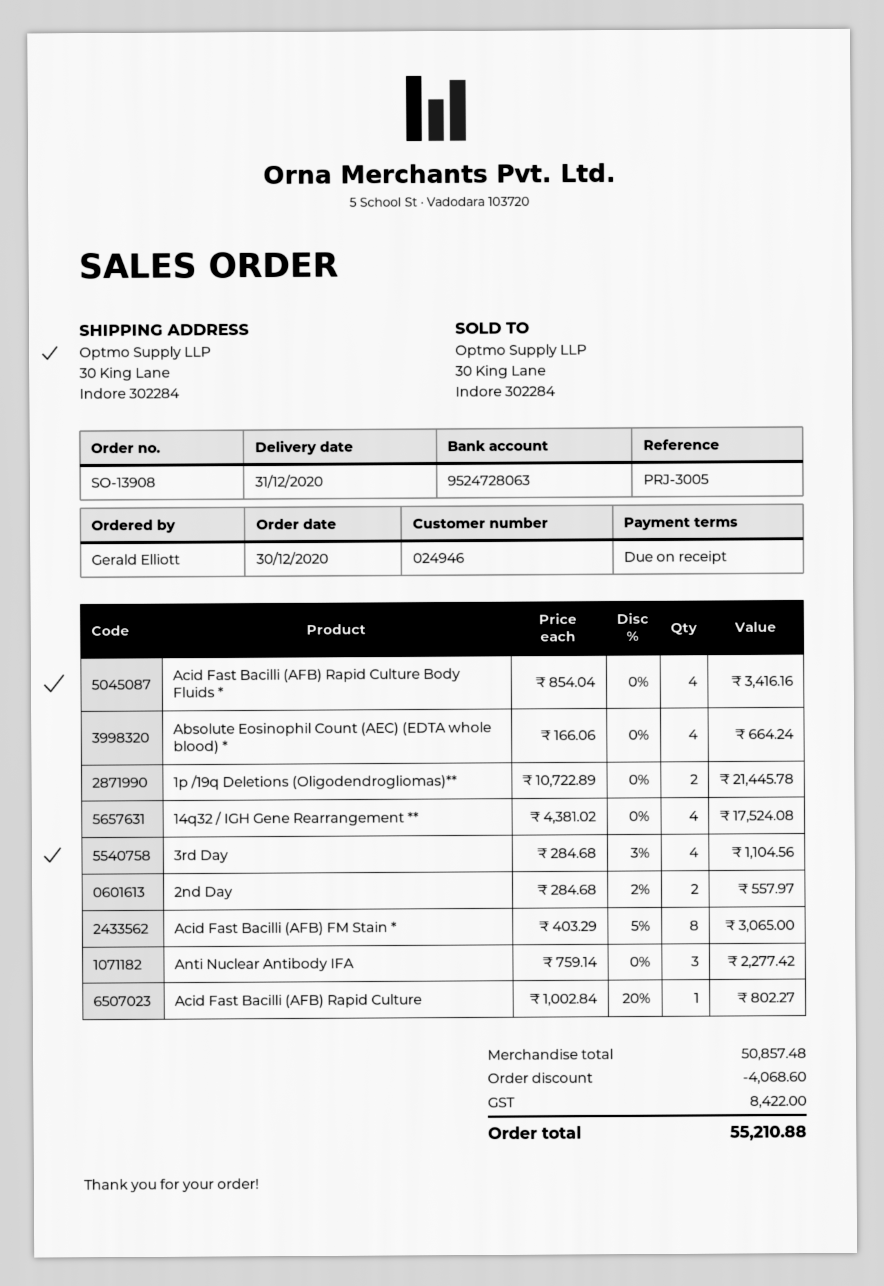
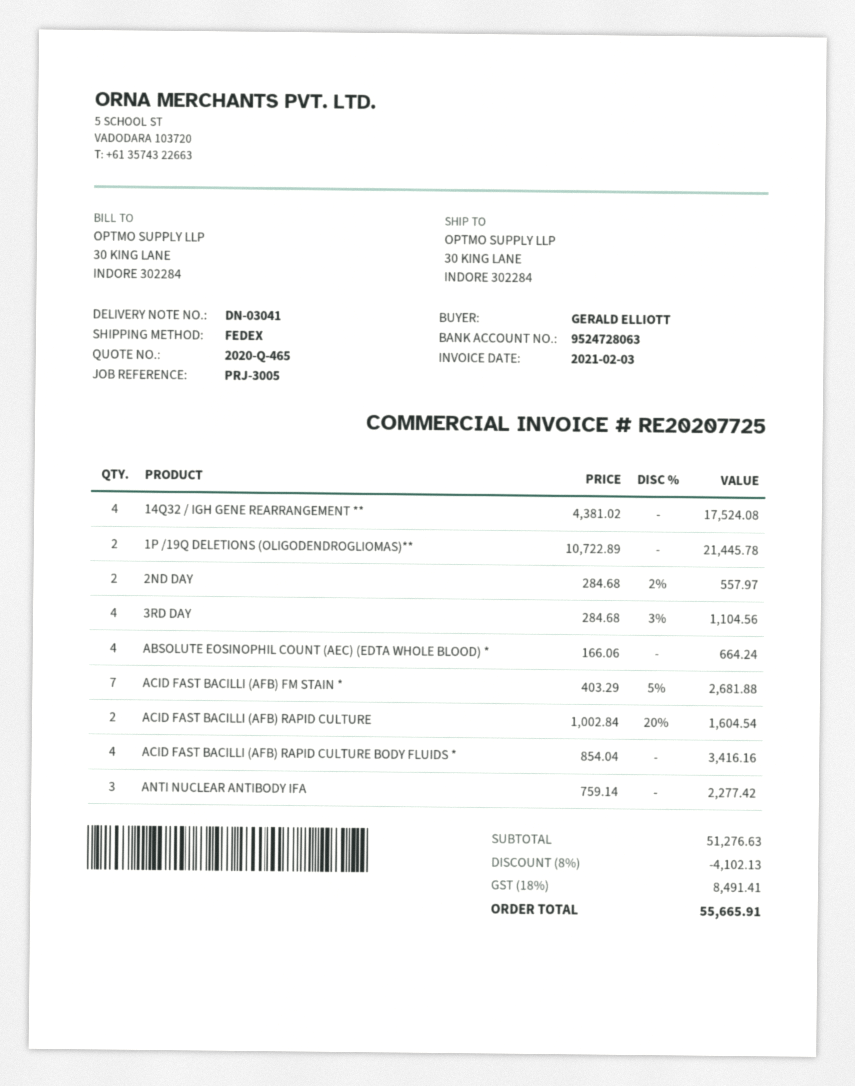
Acid Fast Bacilli (AFB) FM Stain *: 8 x 403.29 - 5% = 3065.00 -> 7 x 403.29 - 5% = 2681.88
Acid Fast Bacilli (AFB) Rapid Culture: 1 x 1002.84 - 20% = 802.27 -> 2 x 1002.84 - 20% = 1604.54
subtotal: 50857.48 -> 51276.63
discount: 4068.60 -> 4102.13
tax: 8422.00 -> 8491.41
total: 55210.88 -> 55665.91

